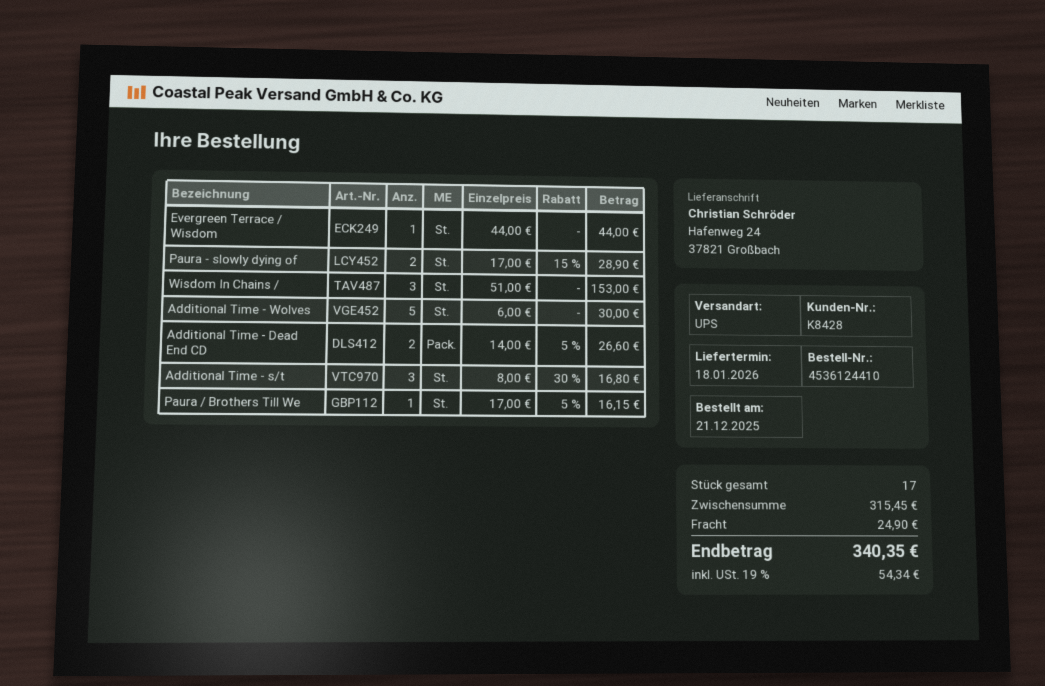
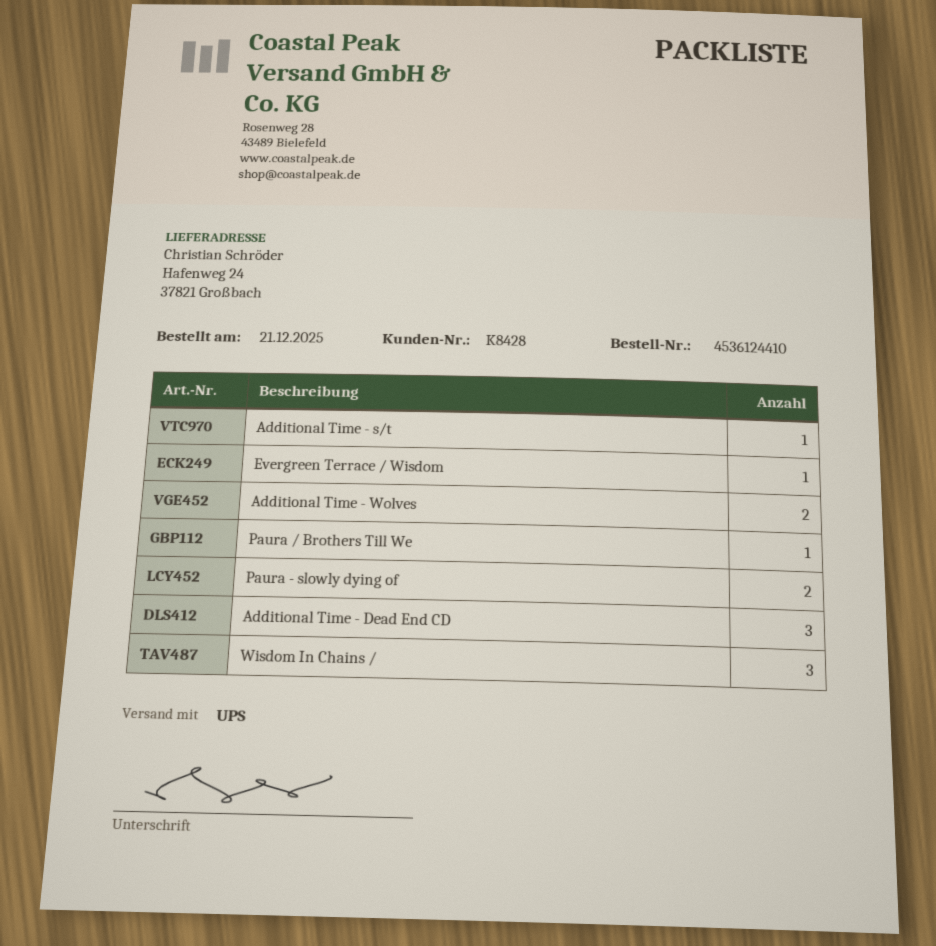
Additional Time - Wolves: 5 -> 2
Additional Time - Dead End CD: 2 -> 3
Additional Time - s/t: 3 -> 1

